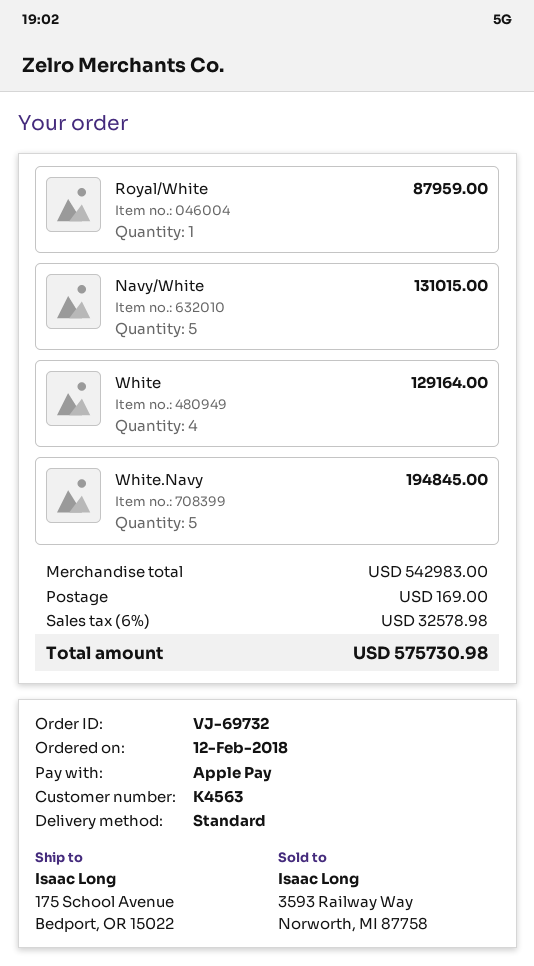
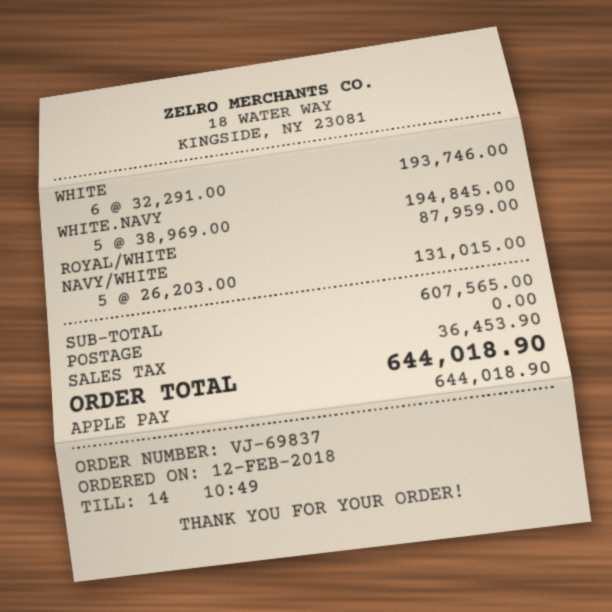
order number: VJ-69732 -> VJ-69837
White: 4 for 129164.00 -> 6 for 193746.00
subtotal: 542983.00 -> 607565.00
shipping: 169.00 -> 0.00
tax: 32578.98 -> 36453.90
total: 575730.98 -> 644018.90

